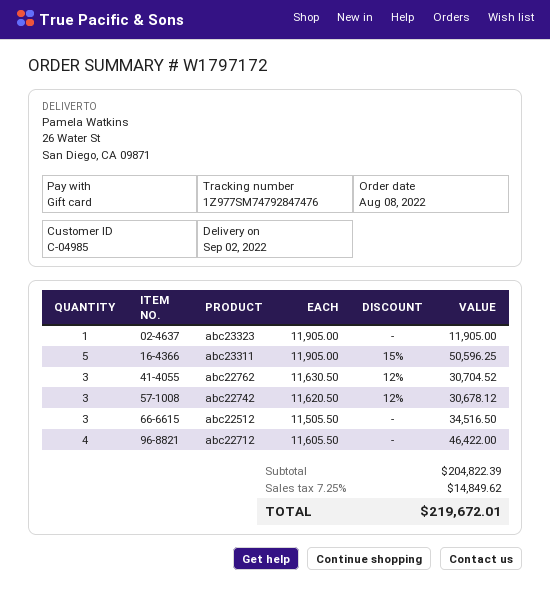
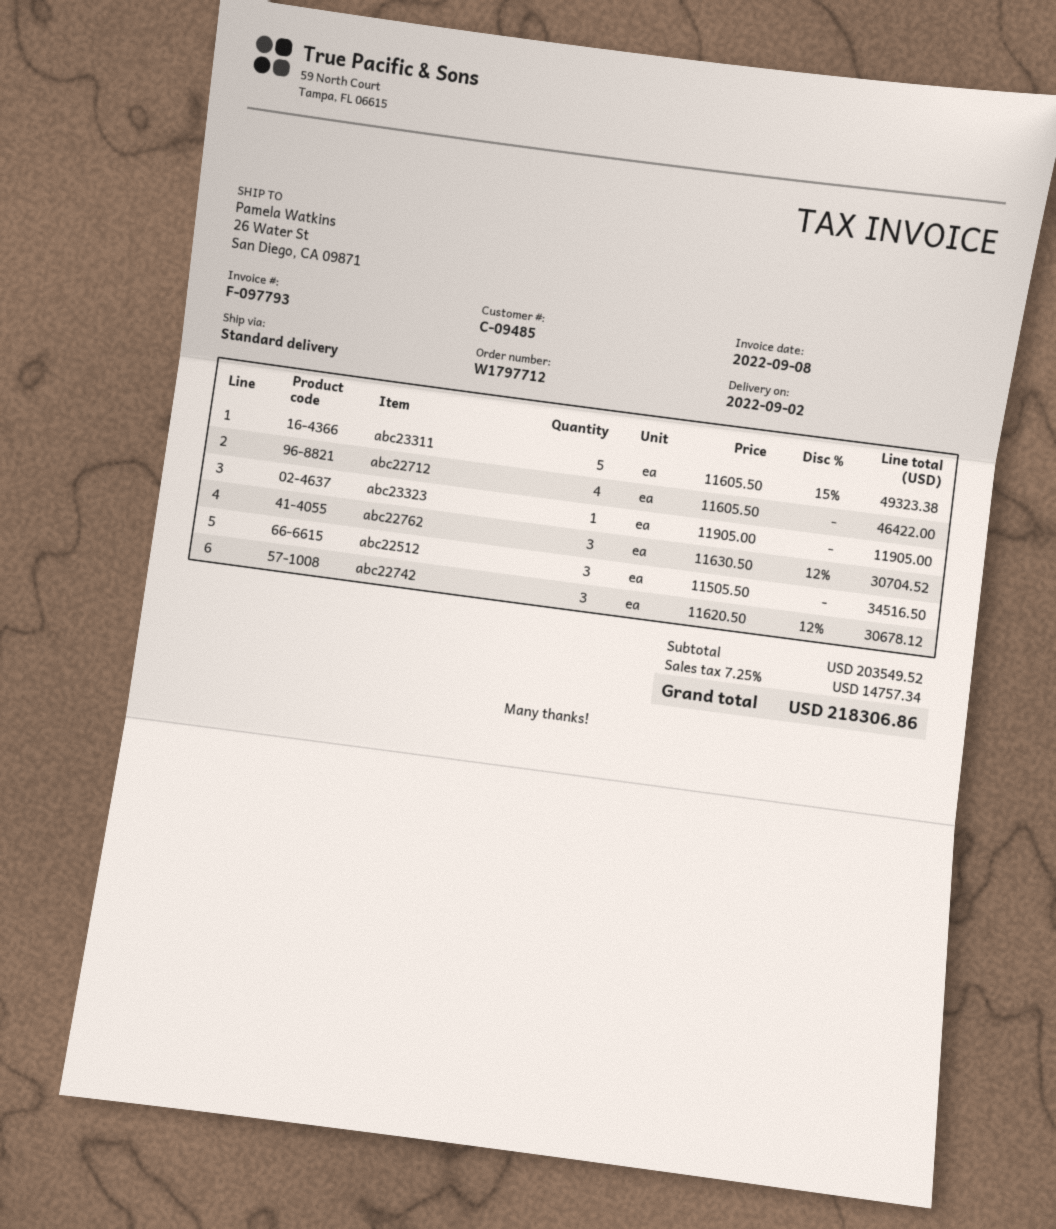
order number: W1797172 -> W1797712
customer number: C-04985 -> C-09485
abc23311: 5 x 11905.00 - 15% = 50596.25 -> 5 x 11605.50 - 15% = 49323.38
subtotal: 204822.39 -> 203549.52
tax: 7.25% = 14849.62 -> 7.25% = 14757.34
total: 219672.01 -> 218306.86

